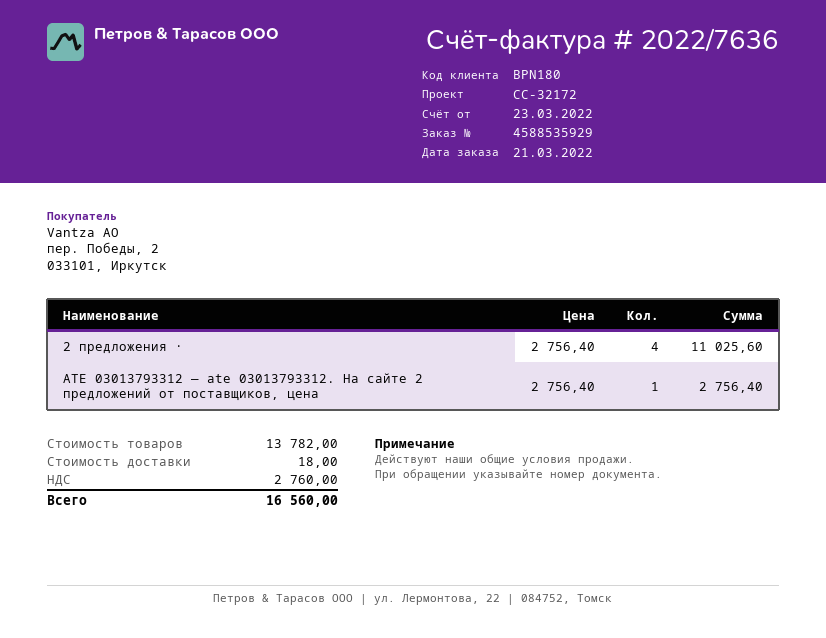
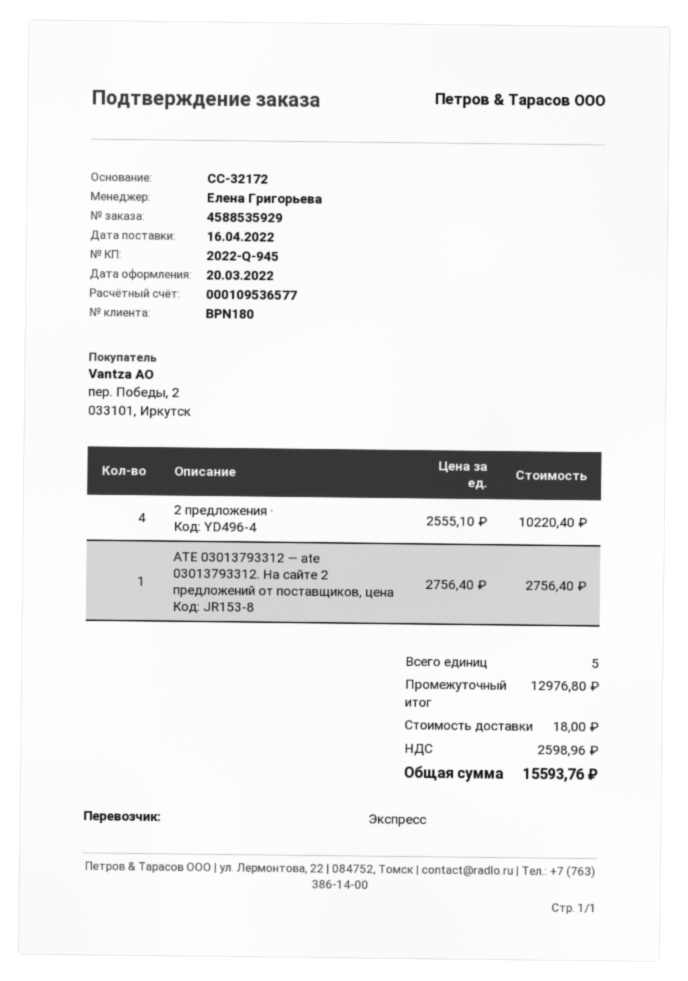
order date: 2022-03-21 -> 2022-03-20
2 предложения ·: 4 x 2756.40 = 11025.60 -> 4 x 2555.10 = 10220.40
subtotal: 13782.00 -> 12976.80
tax: 2760.00 -> 2598.96
total: 16560.00 -> 15593.76

